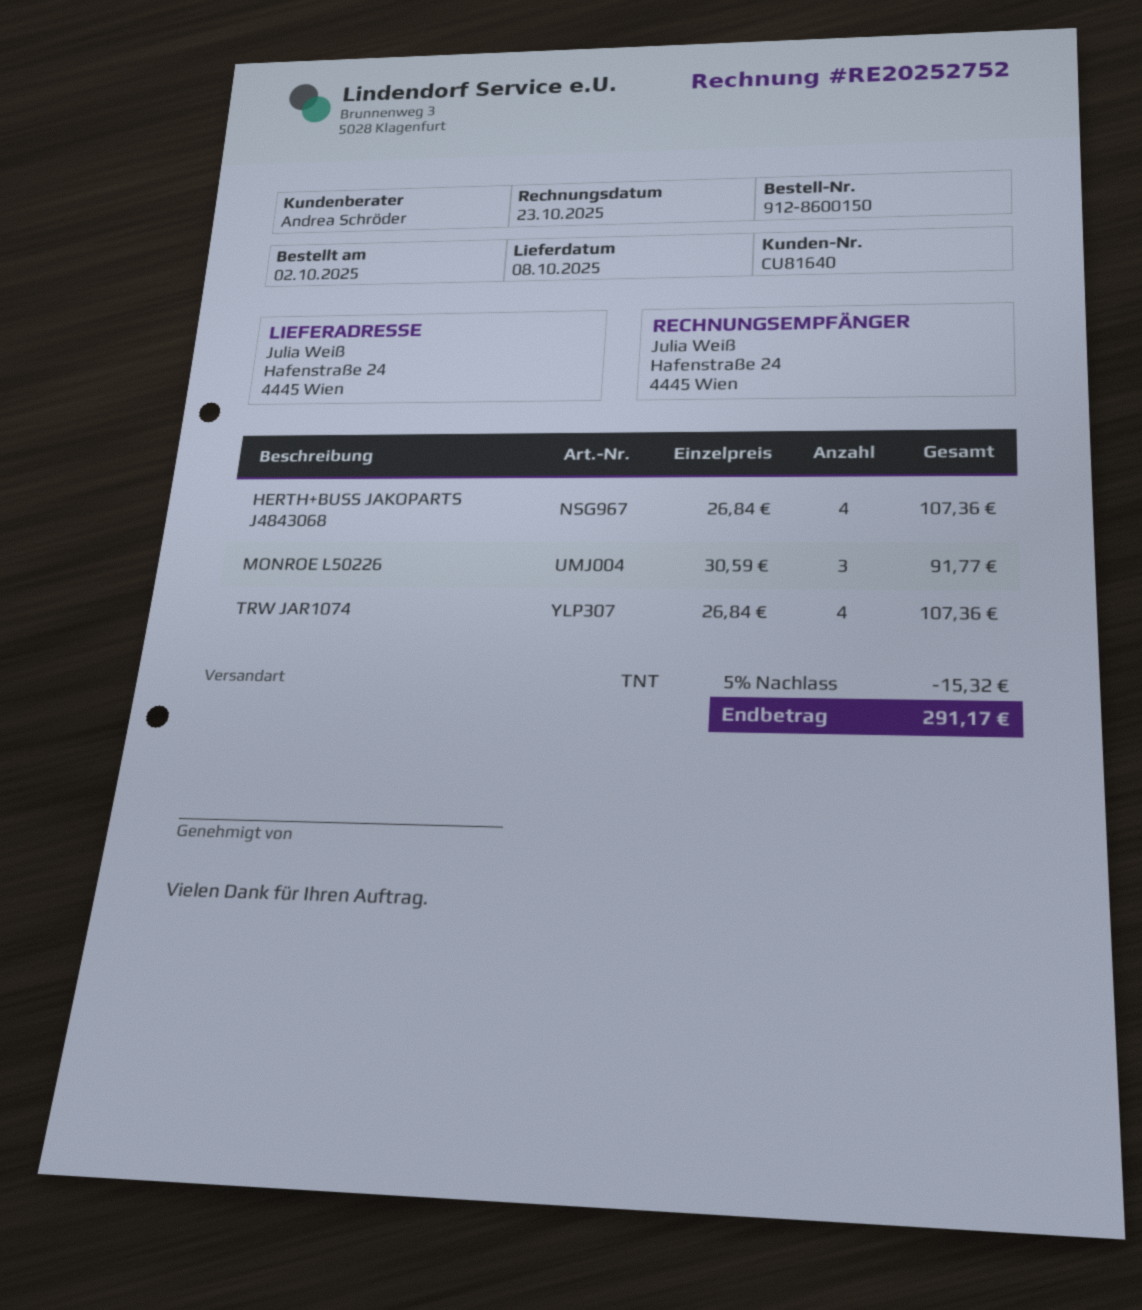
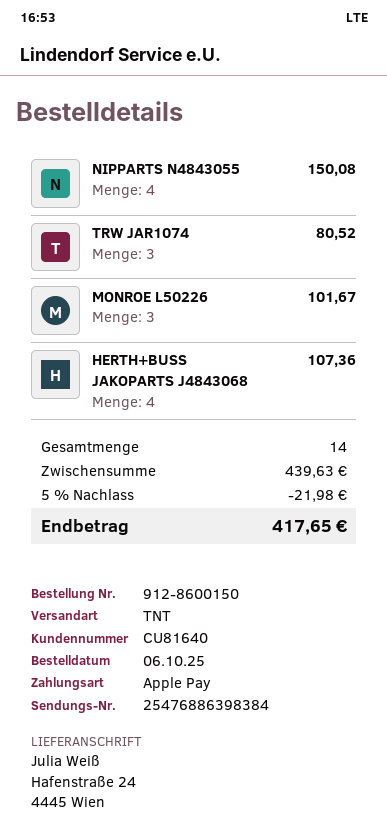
order date: 2025-10-02 -> 2025-10-06
MONROE L50226: 3 for 91.77 -> 3 for 101.67
TRW JAR1074: 4 for 107.36 -> 3 for 80.52
NIPPARTS N4843055: none -> 4 for 150.08
discount: 5% = 15.32 -> 5% = 21.98
total: 291.17 -> 417.65

